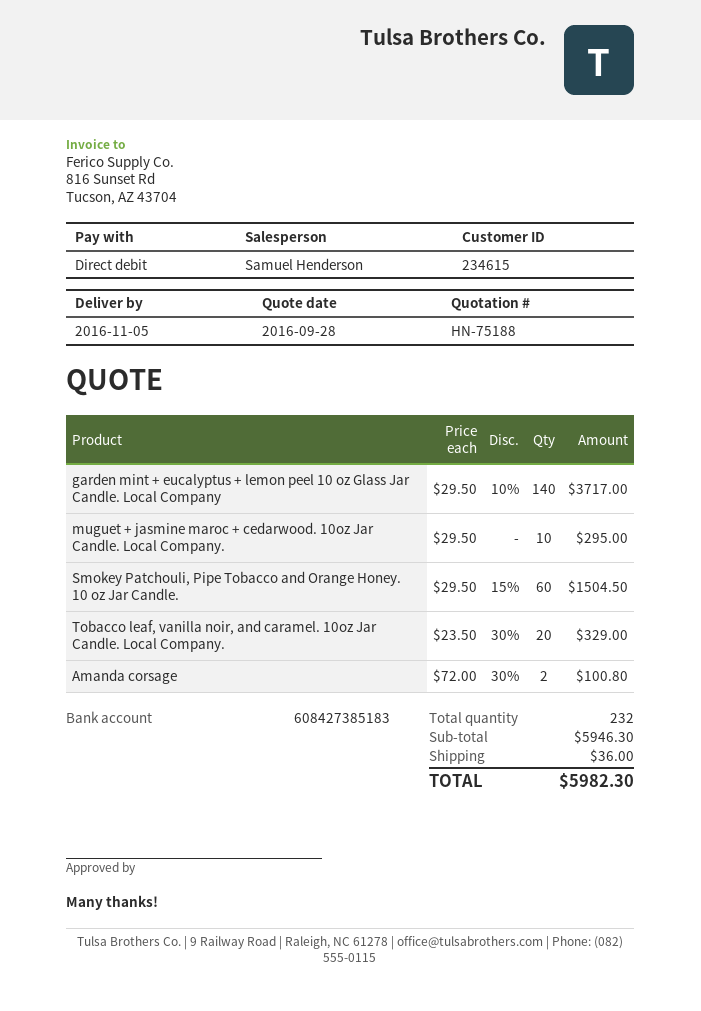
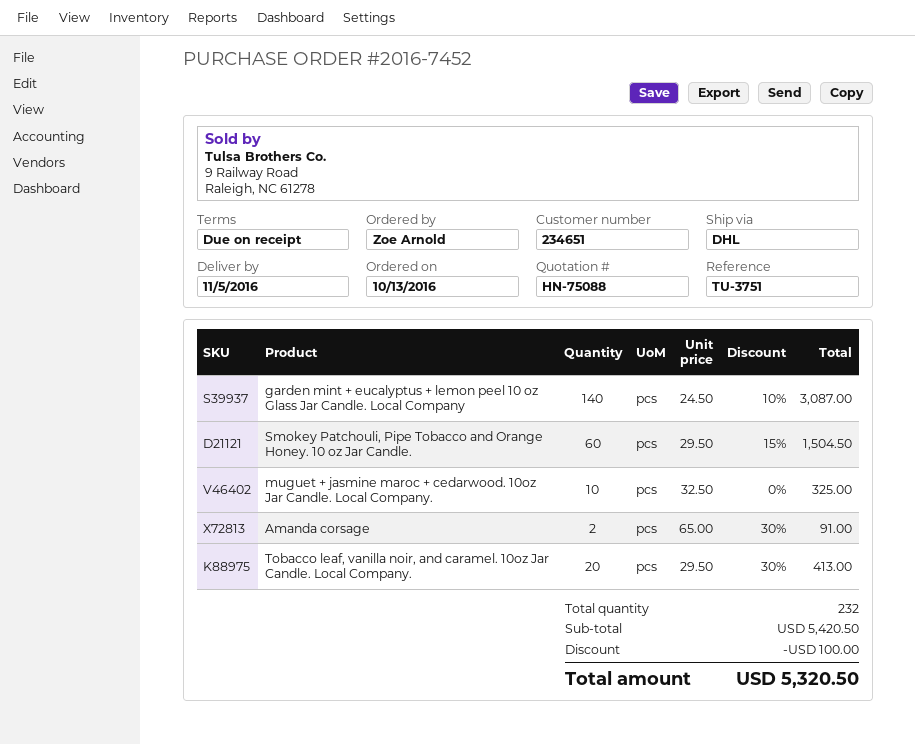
quote number: HN-75188 -> HN-75088
customer number: 234615 -> 234651
garden mint + eucalyptus + lemon peel 10 oz Glass Jar Candle. Local Company: 140 x 29.50 - 10% = 3717.00 -> 140 x 24.50 - 10% = 3087.00
muguet + jasmine maroc + cedarwood. 10oz Jar Candle. Local Company.: 10 x 29.50 = 295.00 -> 10 x 32.50 = 325.00
Tobacco leaf, vanilla noir, and caramel. 10oz Jar Candle. Local Company.: 20 x 23.50 - 30% = 329.00 -> 20 x 29.50 - 30% = 413.00
Amanda corsage: 2 x 72.00 - 30% = 100.80 -> 2 x 65.00 - 30% = 91.00
subtotal: 5946.30 -> 5420.50
discount: none -> 100.00
shipping: 36.00 -> none
total: 5982.30 -> 5320.50

